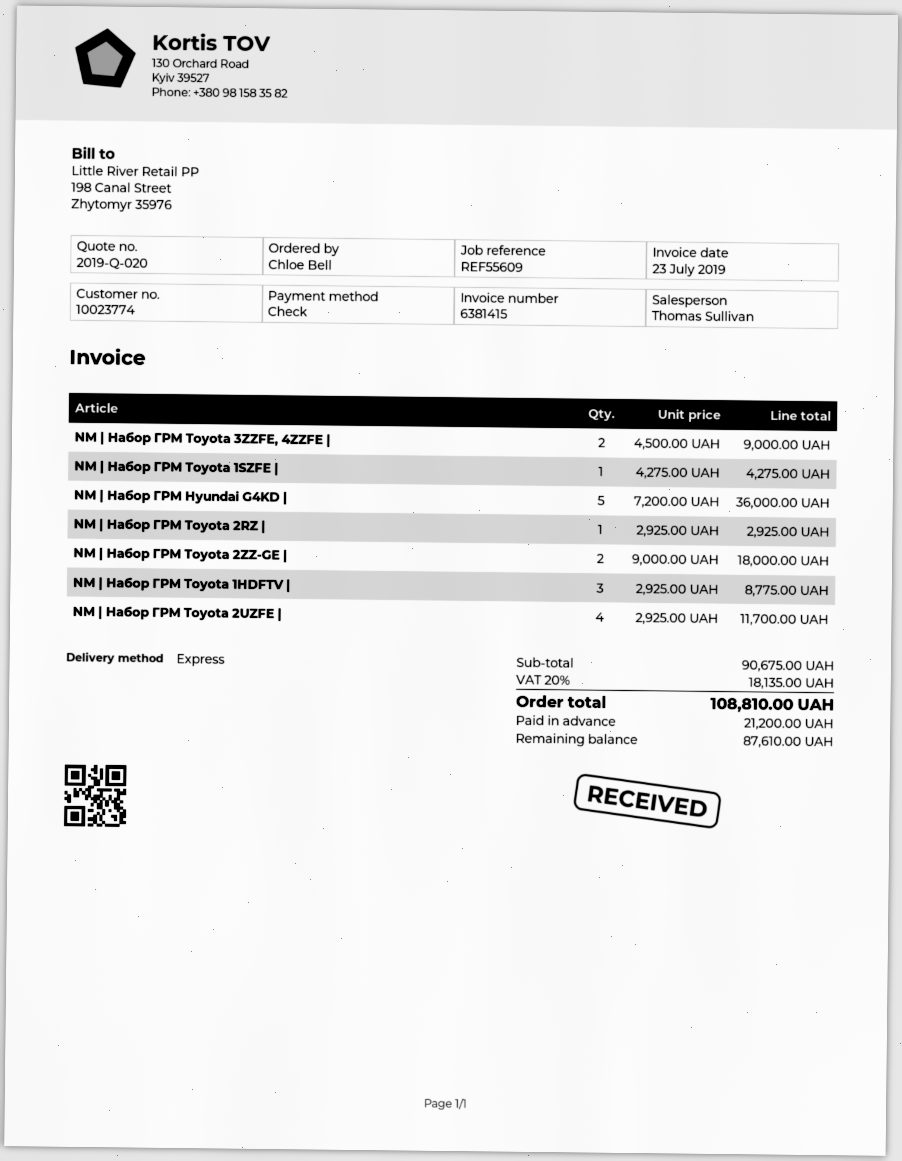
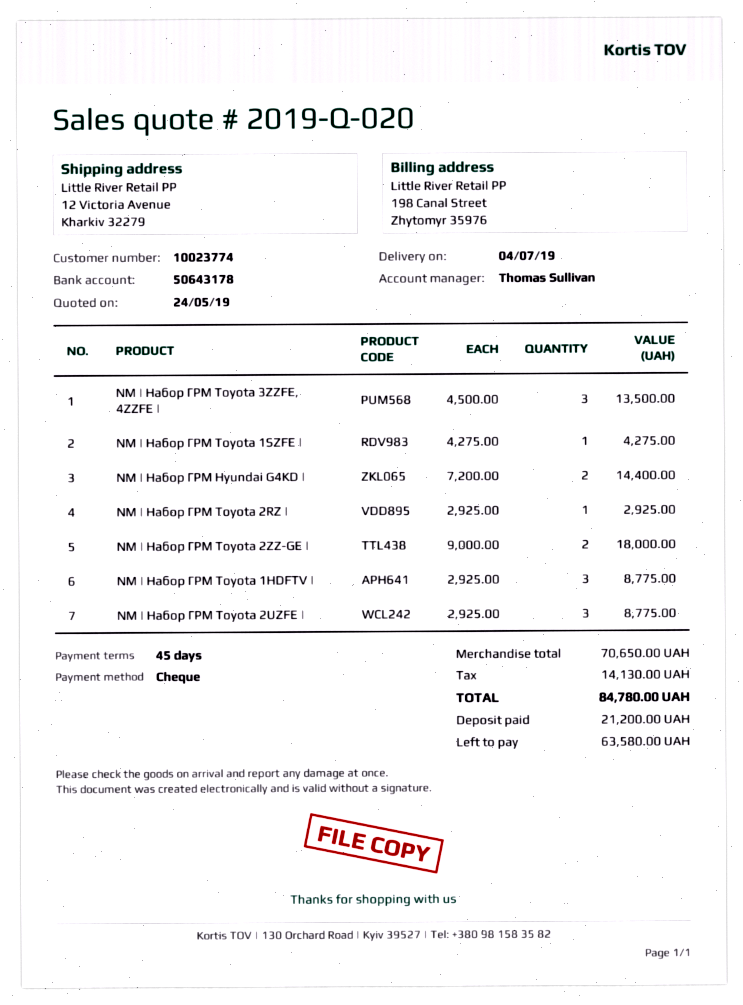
NM | Набор ГРМ Toyota 3ZZFE, 4ZZFE |: 2 x 4500.00 = 9000.00 -> 3 x 4500.00 = 13500.00
NM | Набор ГРМ Hyundai G4KD |: 5 x 7200.00 = 36000.00 -> 2 x 7200.00 = 14400.00
NM | Набор ГРМ Toyota 2UZFE |: 4 x 2925.00 = 11700.00 -> 3 x 2925.00 = 8775.00
subtotal: 90675.00 -> 70650.00
tax: 18135.00 -> 14130.00
total: 108810.00 -> 84780.00
balance: 87610.00 -> 63580.00

